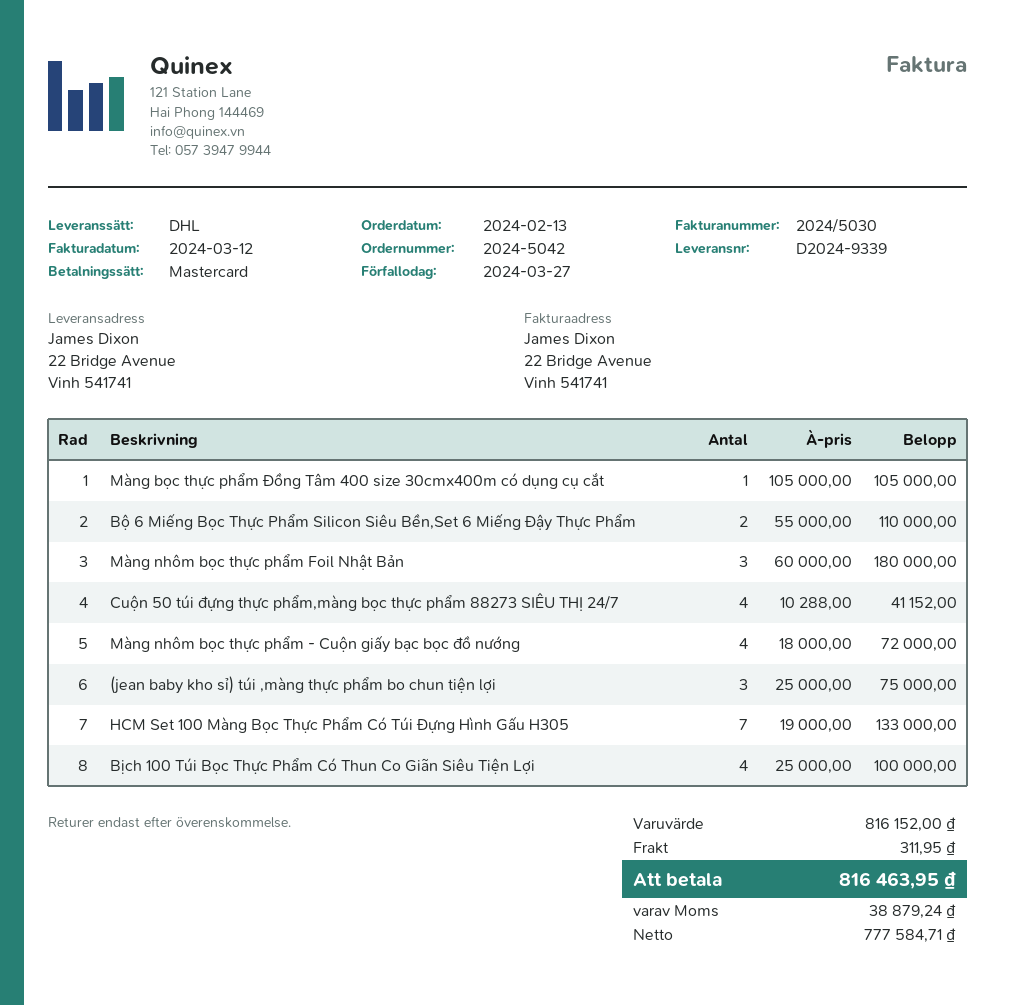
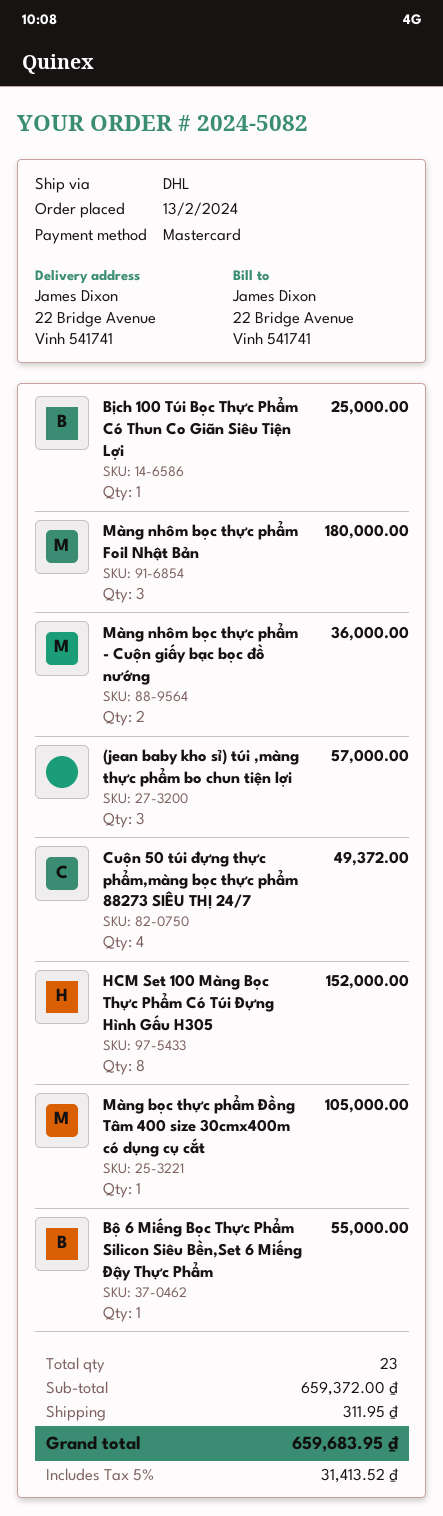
order number: 2024-5042 -> 2024-5082
Bộ 6 Miếng Bọc Thực Phẩm Silicon Siêu Bền,Set 6 Miếng Đậy Thực Phẩm: 2 for 110000.00 -> 1 for 55000.00
Cuộn 50 túi đựng thực phẩm,màng bọc thực phẩm 88273 SIÊU THỊ 24/7: 4 for 41152.00 -> 4 for 49372.00
Màng nhôm bọc thực phẩm - Cuộn giấy bạc bọc đồ nướng: 4 for 72000.00 -> 2 for 36000.00
(jean baby kho sỉ) túi ,màng thực phẩm bo chun tiện lợi: 3 for 75000.00 -> 3 for 57000.00
HCM Set 100 Màng Bọc Thực Phẩm Có Túi Đựng Hình Gấu H305: 7 for 133000.00 -> 8 for 152000.00
Bịch 100 Túi Bọc Thực Phẩm Có Thun Co Giãn Siêu Tiện Lợi: 4 for 100000.00 -> 1 for 25000.00
subtotal: 816152.00 -> 659372.00
tax: 38879.24 -> 31413.52
total: 816463.95 -> 659683.95

